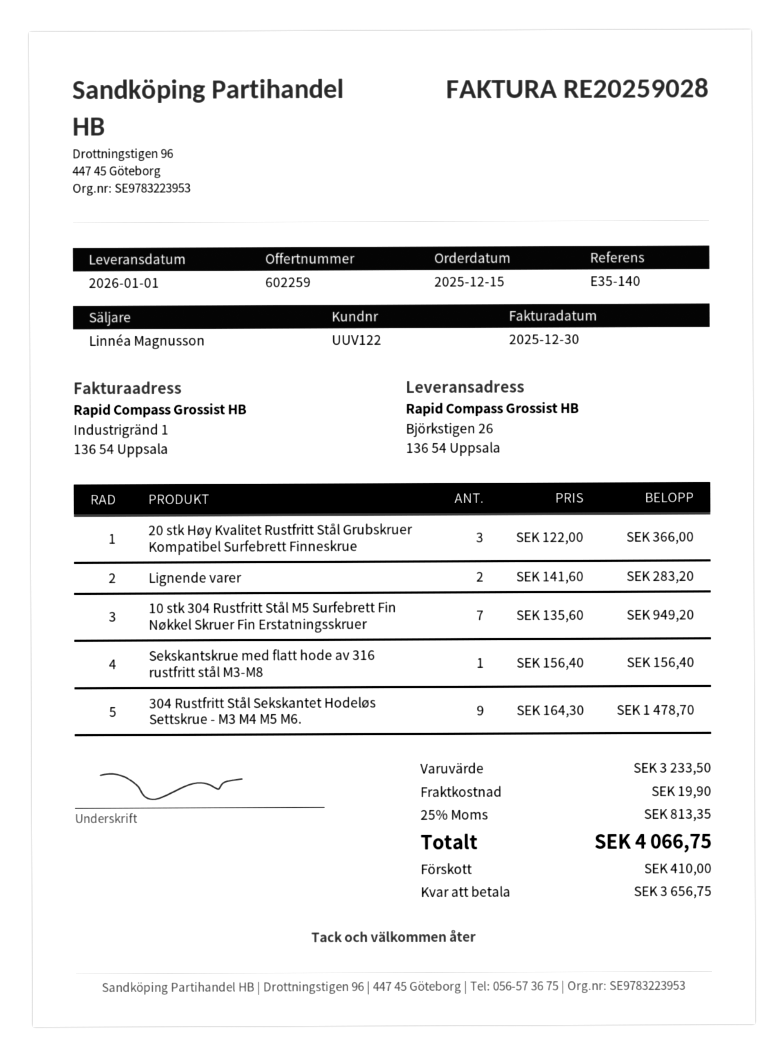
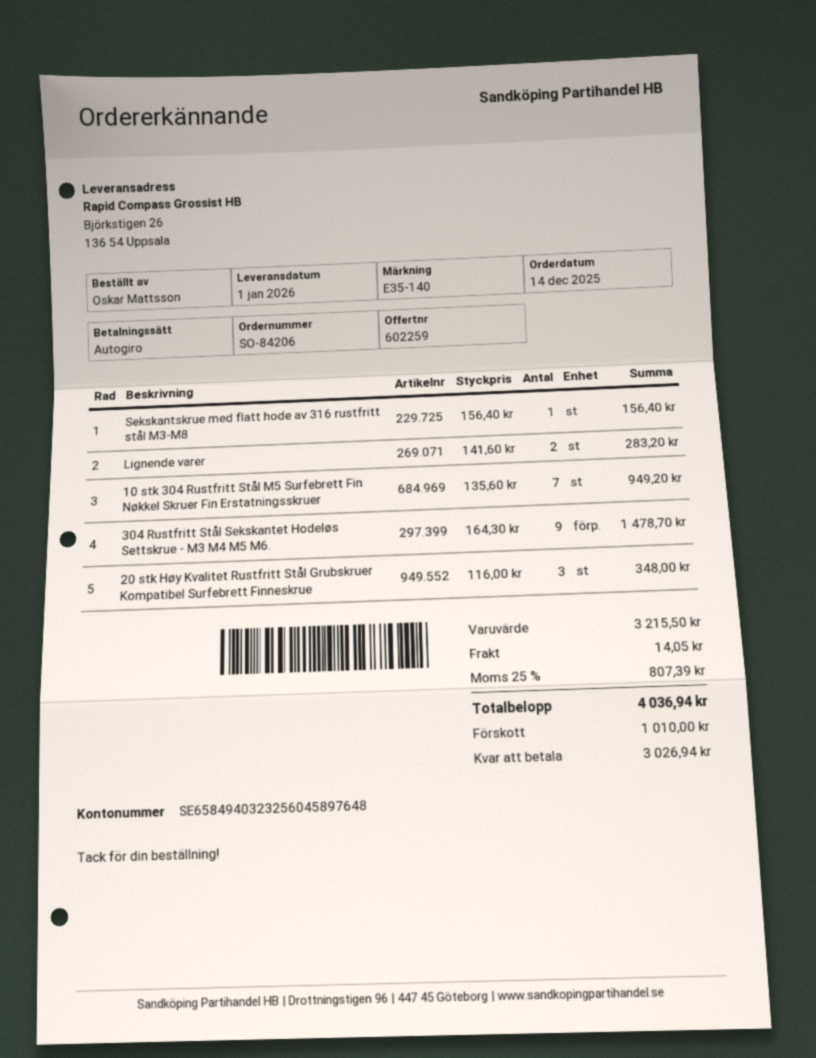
order date: 2025-12-15 -> 2025-12-14
20 stk Høy Kvalitet Rustfritt Stål Grubskruer Kompatibel Surfebrett Finneskrue: 3 x 122.00 = 366.00 -> 3 x 116.00 = 348.00
subtotal: 3233.50 -> 3215.50
shipping: 19.90 -> 14.05
tax: 25% = 813.35 -> 25% = 807.39
total: 4066.75 -> 4036.94
deposit: 410.00 -> 1010.00
balance: 3656.75 -> 3026.94

